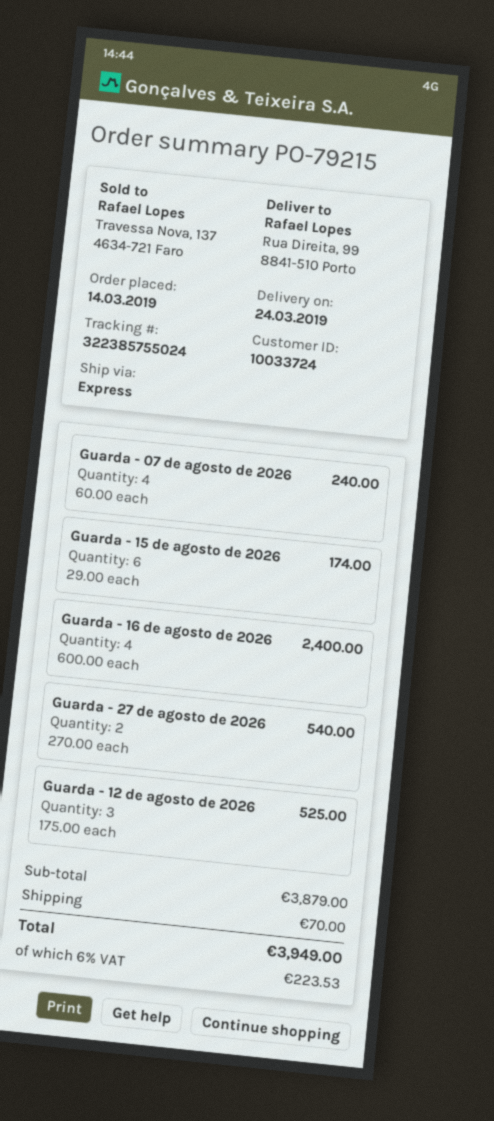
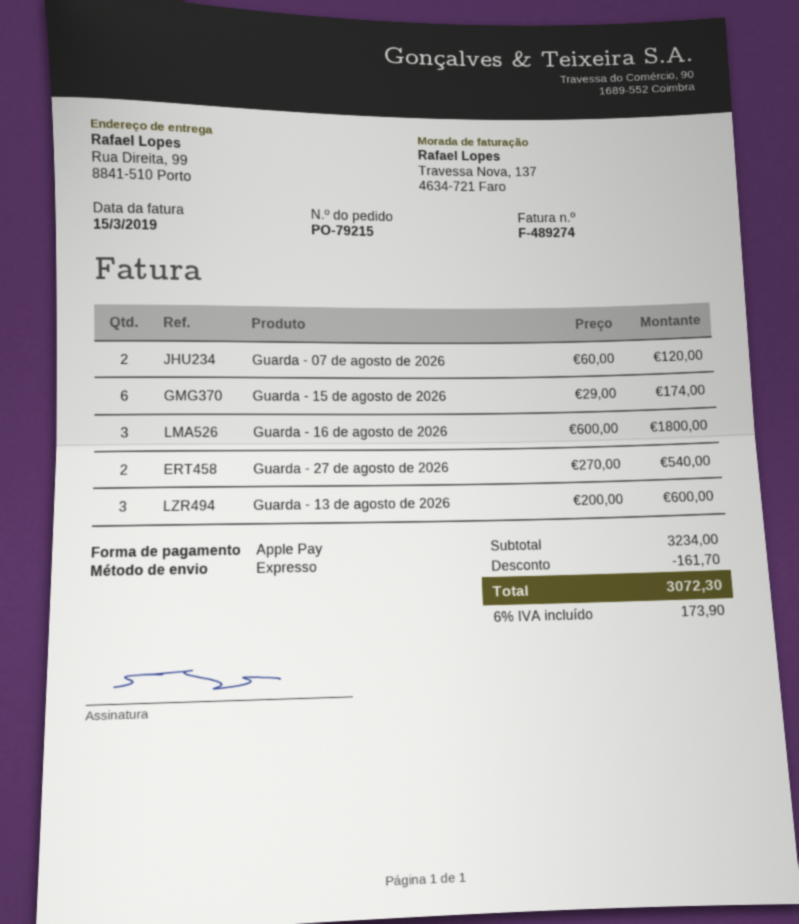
Guarda - 07 de agosto de 2026: 4 x 60.00 = 240.00 -> 2 x 60.00 = 120.00
Guarda - 16 de agosto de 2026: 4 x 600.00 = 2400.00 -> 3 x 600.00 = 1800.00
Guarda - 12 de agosto de 2026: 3 x 175.00 = 525.00 -> none
Guarda - 13 de agosto de 2026: none -> 3 x 200.00 = 600.00
subtotal: 3879.00 -> 3234.00
discount: none -> 161.70
shipping: 70.00 -> none
tax: 6% = 223.53 -> 6% = 173.90
total: 3949.00 -> 3072.30

